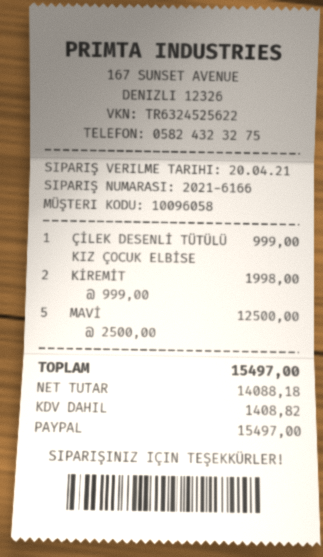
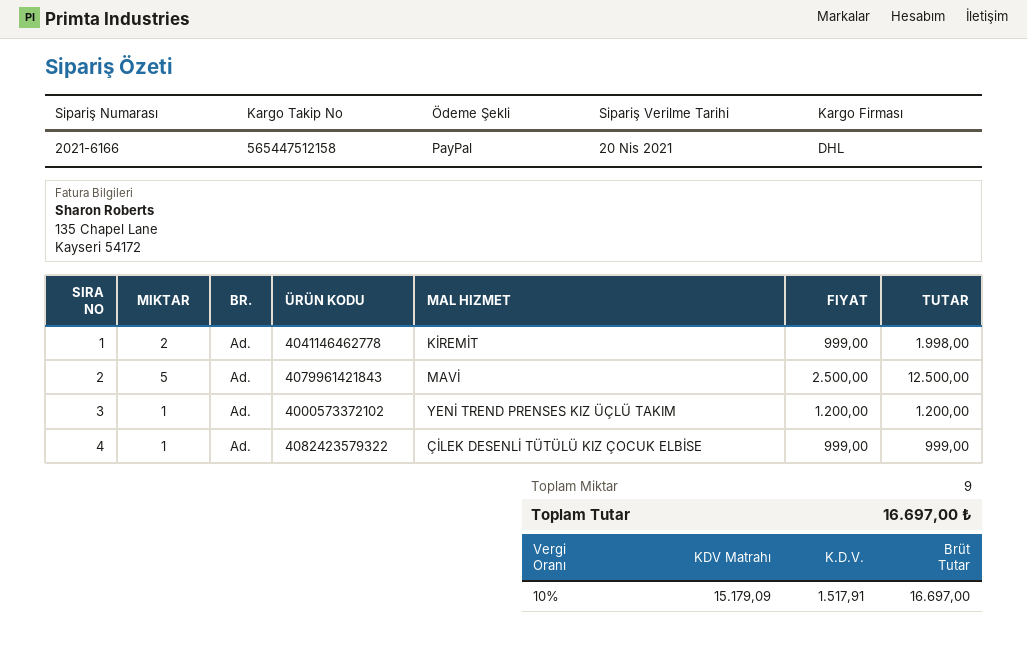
YENİ TREND PRENSES KIZ ÜÇLÜ TAKIM: none -> 1 x 1200.00 = 1200.00
net: 14088.18 -> 15179.09
tax: 1408.82 -> 1517.91
total: 15497.00 -> 16697.00

